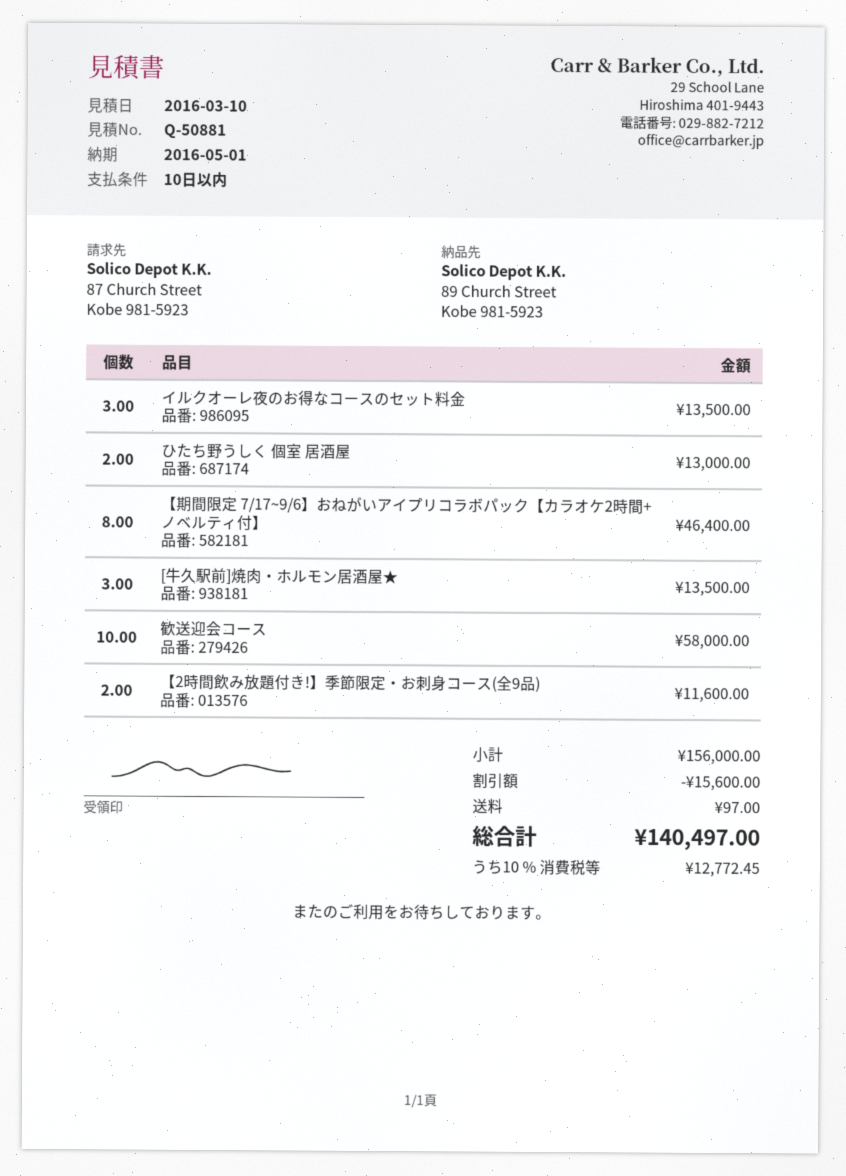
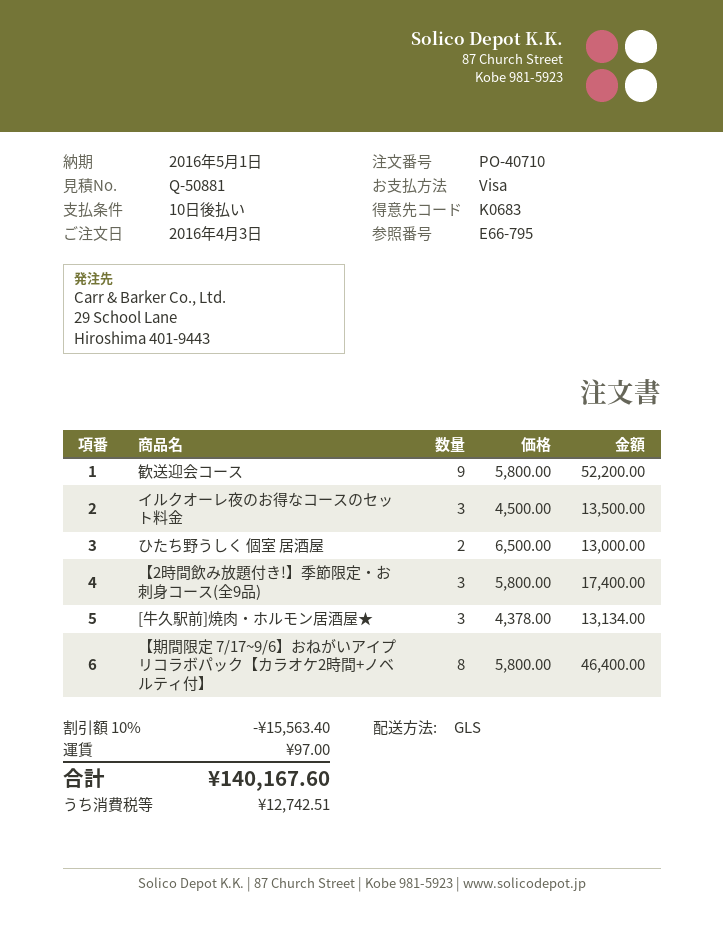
[牛久駅前]焼肉・ホルモン居酒屋★: 3 for 13500.00 -> 3 for 13134.00
歓送迎会コース: 10 for 58000.00 -> 9 for 52200.00
【2時間飲み放題付き!】季節限定・お刺身コース(全9品): 2 for 11600.00 -> 3 for 17400.00
discount: 15600.00 -> 15563.40
tax: 12772.45 -> 12742.51
total: 140497.00 -> 140167.60

